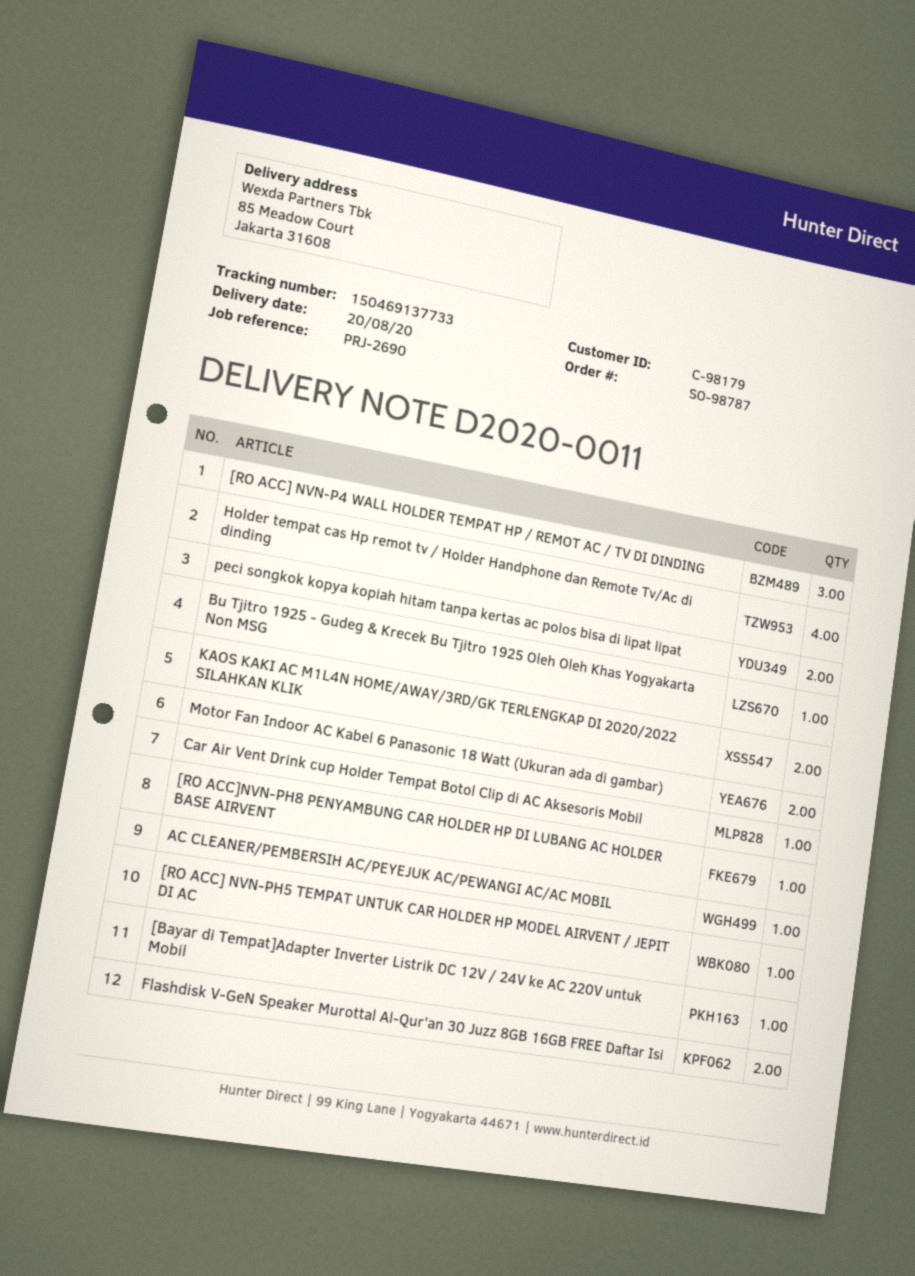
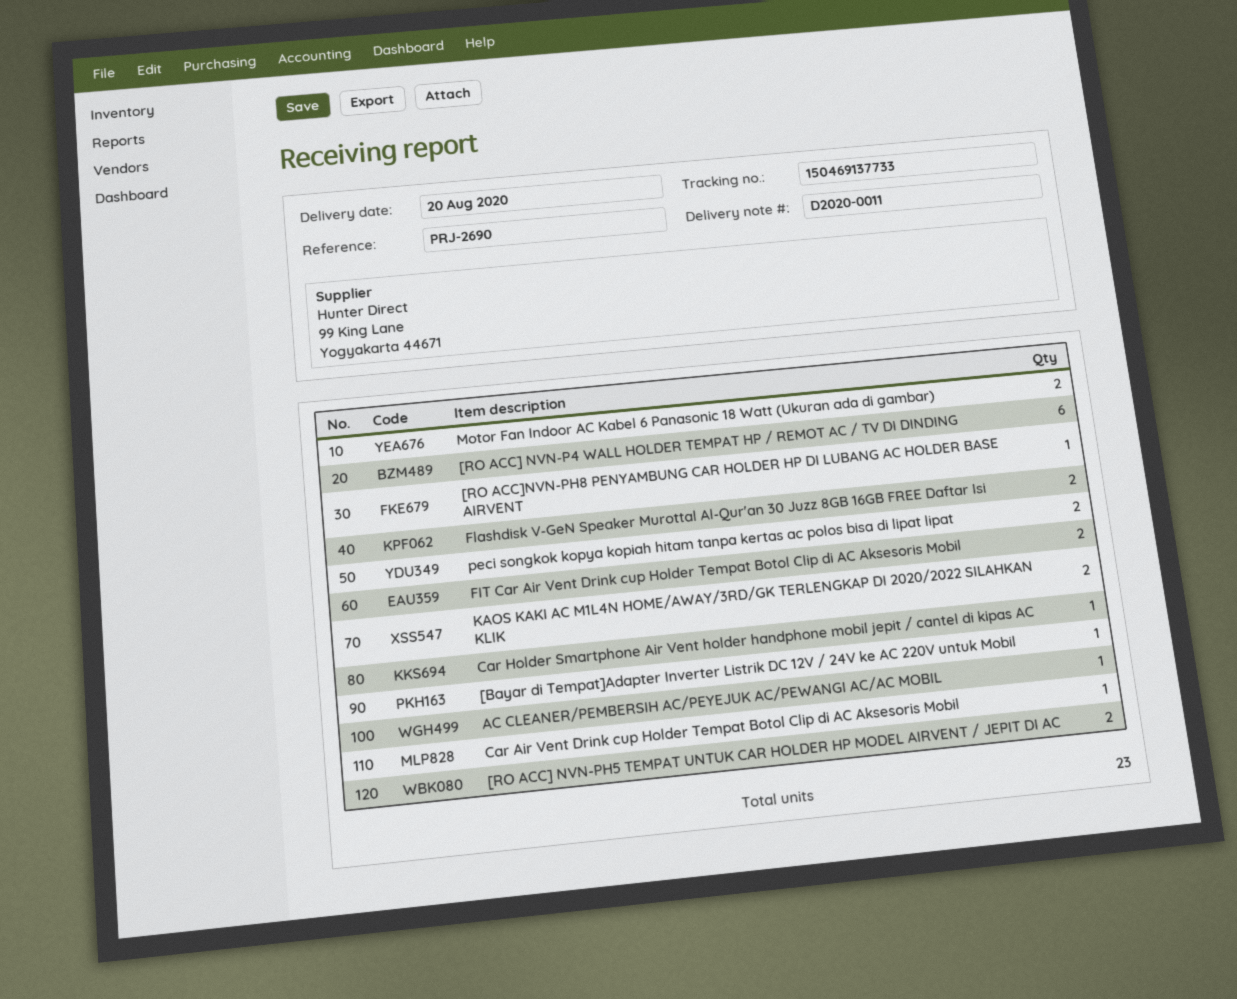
[RO ACC] NVN-P4 WALL HOLDER TEMPAT HP / REMOT AC / TV DI DINDING: 3 -> 6
Holder tempat cas Hp remot tv / Holder Handphone dan Remote Tv/Ac di dinding: 4 -> none
Bu Tjitro 1925 - Gudeg & Krecek Bu Tjitro 1925 Oleh Oleh Khas Yogyakarta Non MSG: 1 -> none
[RO ACC] NVN-PH5 TEMPAT UNTUK CAR HOLDER HP MODEL AIRVENT / JEPIT DI AC: 1 -> 2
FIT Car Air Vent Drink cup Holder Tempat Botol Clip di AC Aksesoris Mobil: none -> 2
Car Holder Smartphone Air Vent holder handphone mobil jepit / cantel di kipas AC: none -> 1

